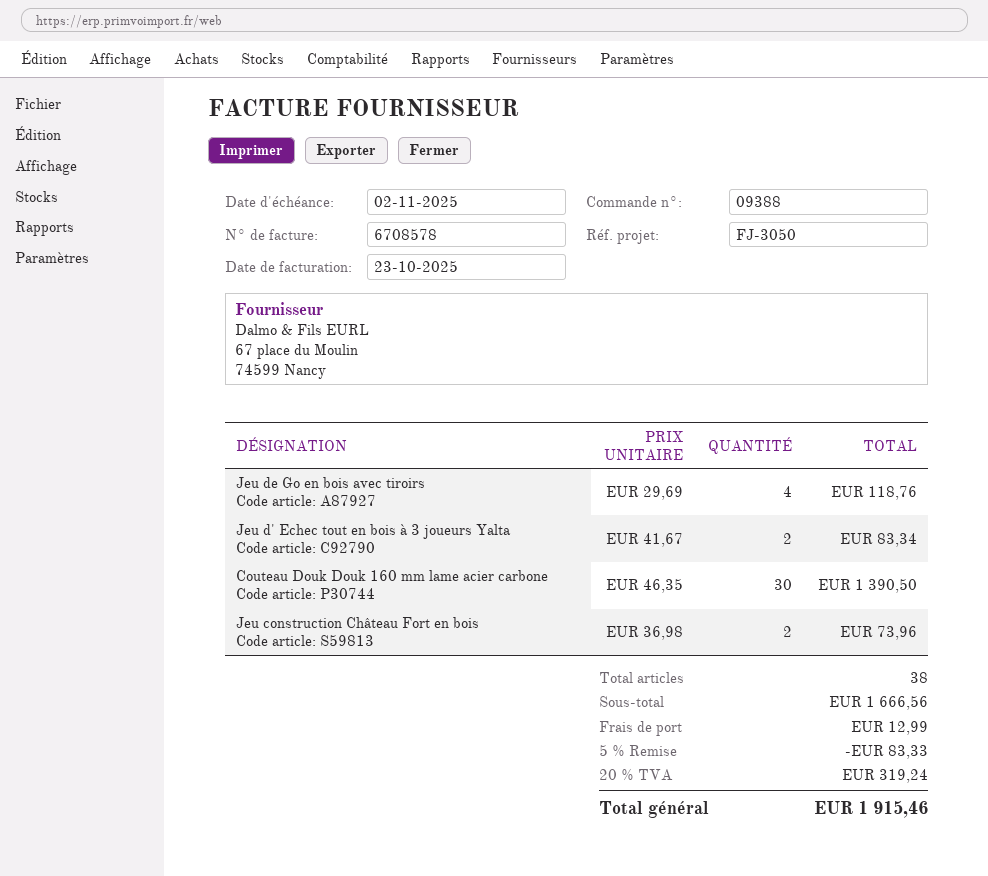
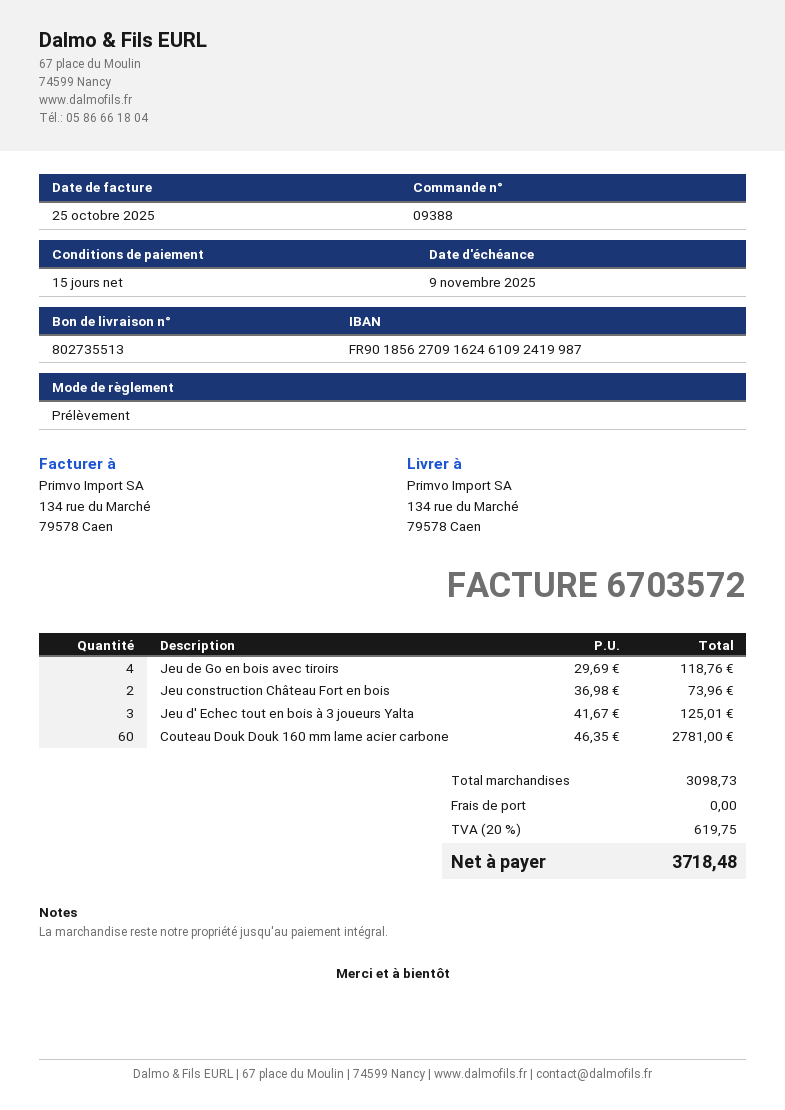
invoice number: 6708578 -> 6703572
invoice date: 2025-10-23 -> 2025-10-25
due date: 2025-11-02 -> 2025-11-09
Jeu d' Echec tout en bois à 3 joueurs Yalta: 2 x 41.67 = 83.34 -> 3 x 41.67 = 125.01
Couteau Douk Douk 160 mm lame acier carbone: 30 x 46.35 = 1390.50 -> 60 x 46.35 = 2781.00
subtotal: 1666.56 -> 3098.73
discount: 5% = 83.33 -> none
shipping: 12.99 -> 0.00
tax: 20% = 319.24 -> 20% = 619.75
total: 1915.46 -> 3718.48

